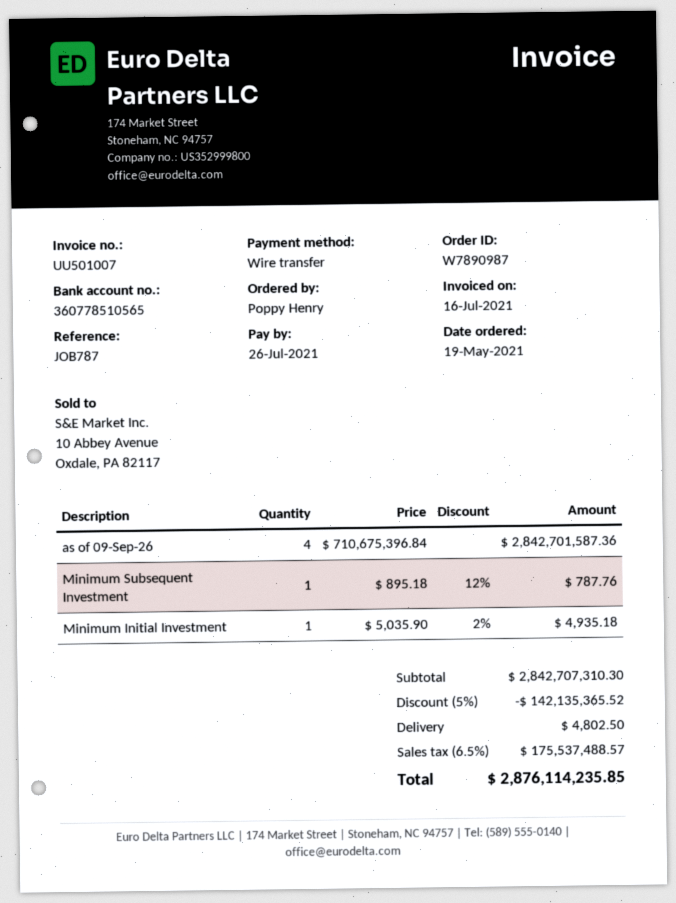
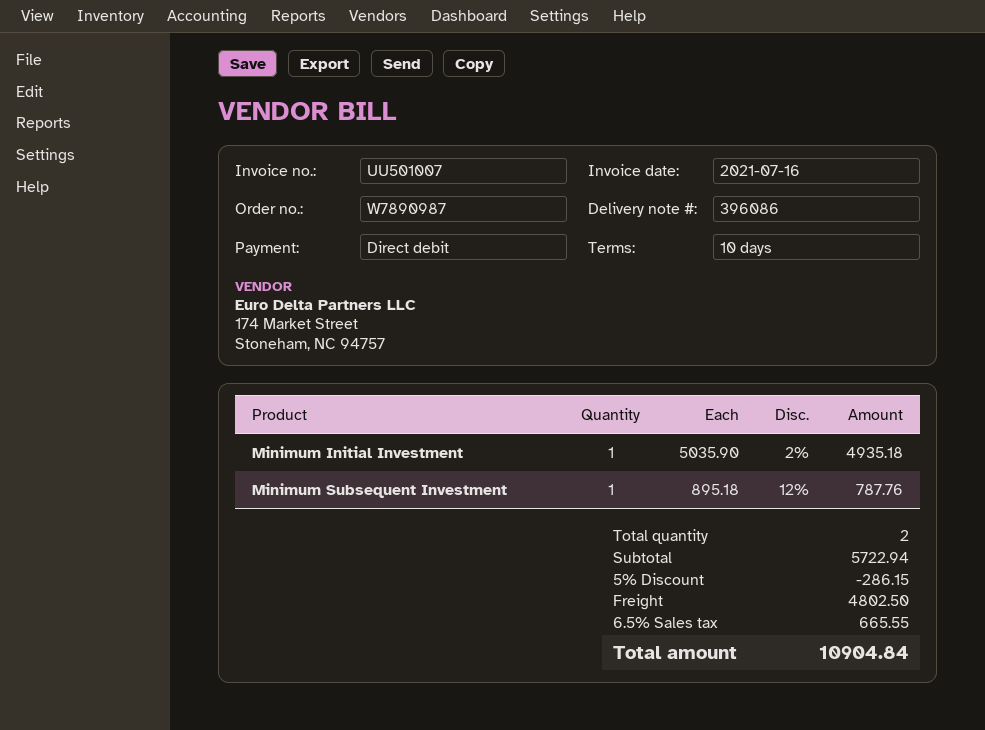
payment method: bank transfer -> direct debit
as of 09-Sep-26: 4 x 710675396.84 = 2842701587.36 -> none
subtotal: 2842707310.30 -> 5722.94
discount: 5% = 142135365.52 -> 5% = 286.15
tax: 6.5% = 175537488.57 -> 6.5% = 665.55
total: 2876114235.85 -> 10904.84

